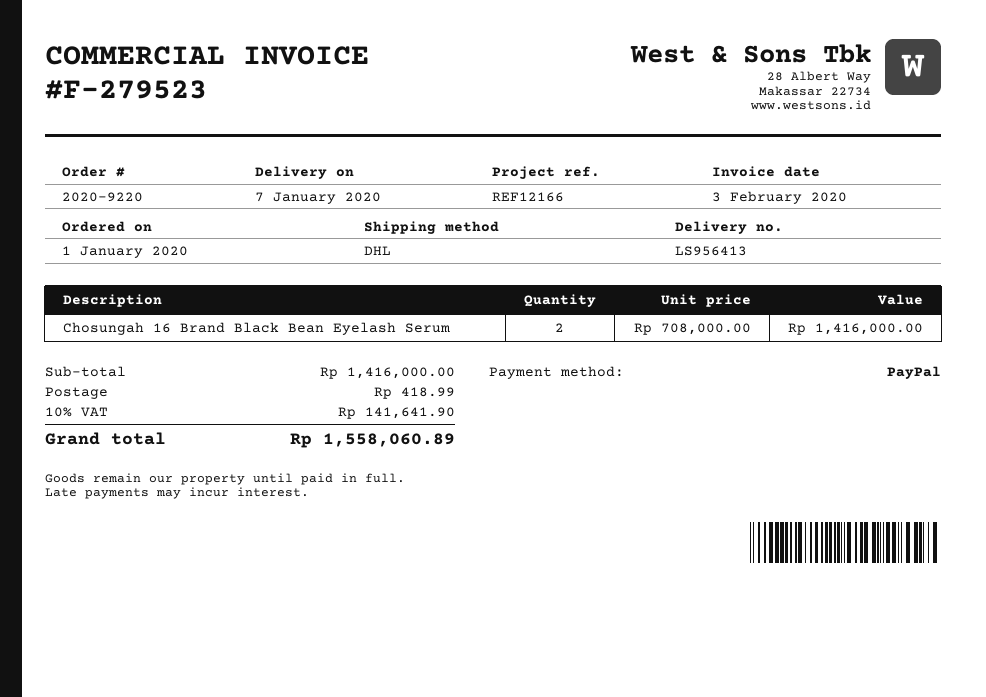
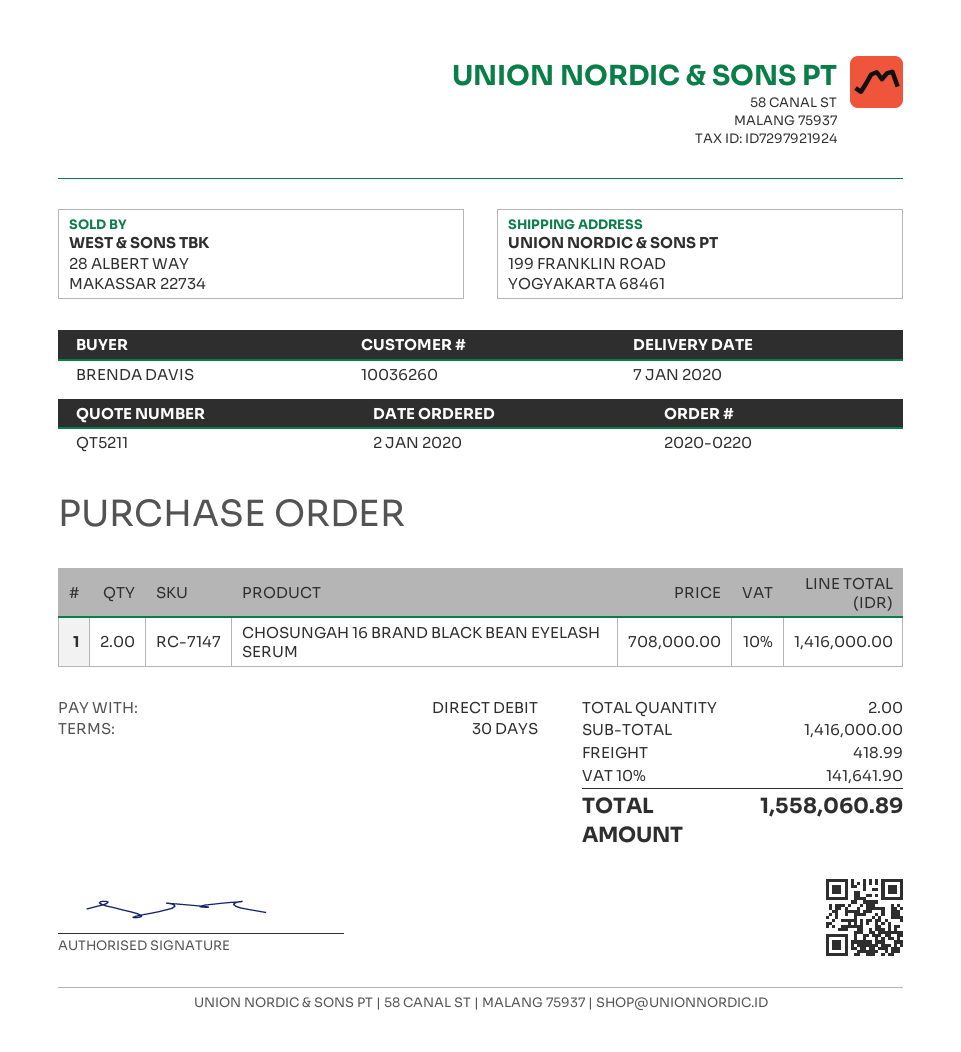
order number: 2020-9220 -> 2020-0220
order date: 2020-01-01 -> 2020-01-02
payment method: PayPal -> direct debit

